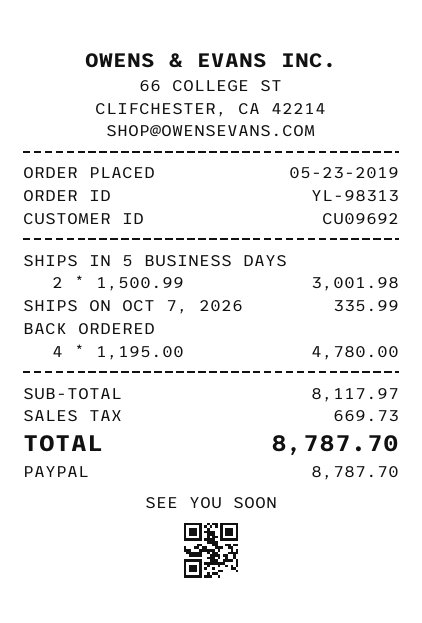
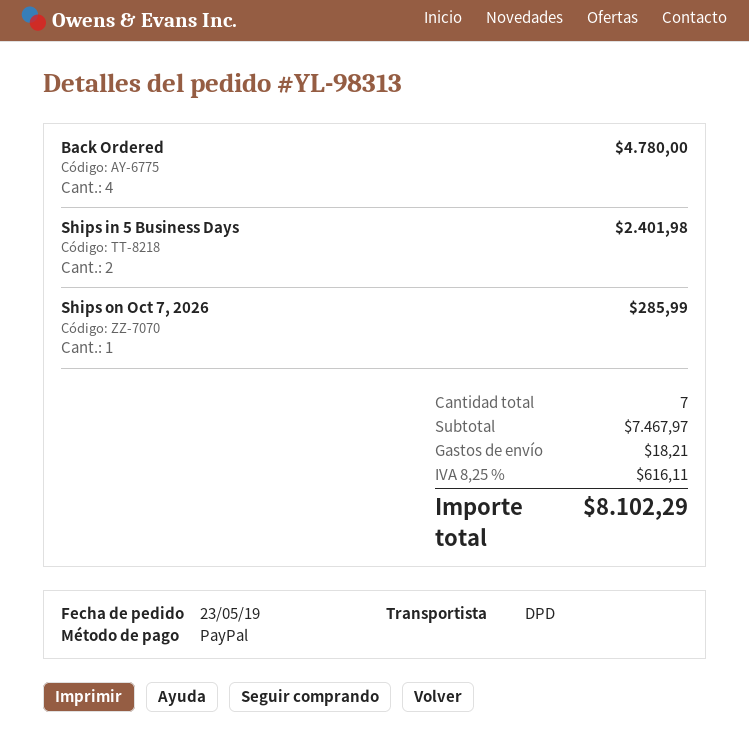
SHIPS IN 5 BUSINESS DAYS: 2 for 3001.98 -> 2 for 2401.98
SHIPS ON OCT 7, 2026: 1 for 335.99 -> 1 for 285.99
subtotal: 8117.97 -> 7467.97
shipping: none -> 18.21
tax: 669.73 -> 616.11
total: 8787.70 -> 8102.29

